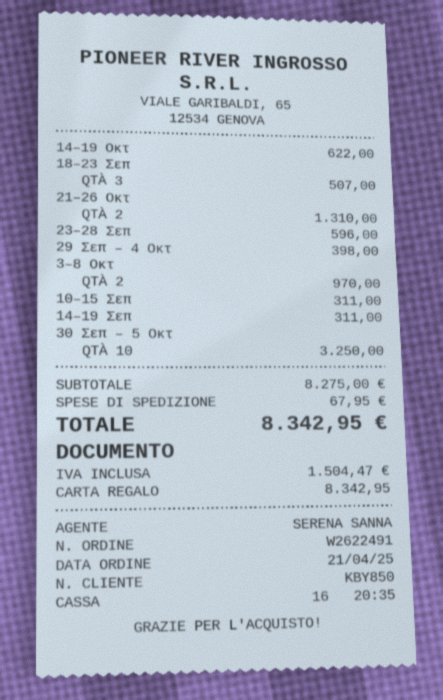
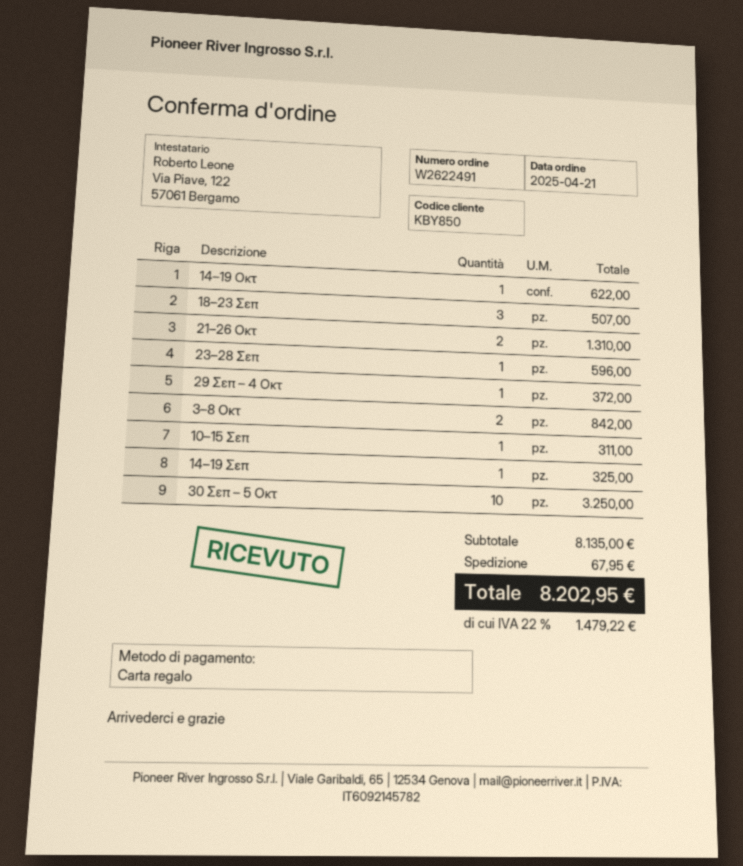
29 Σεπ – 4 Οκτ: 1 for 398.00 -> 1 for 372.00
3–8 Οκτ: 2 for 970.00 -> 2 for 842.00
14–19 Σεπ: 1 for 311.00 -> 1 for 325.00
subtotal: 8275.00 -> 8135.00
tax: 1504.47 -> 1479.22
total: 8342.95 -> 8202.95

